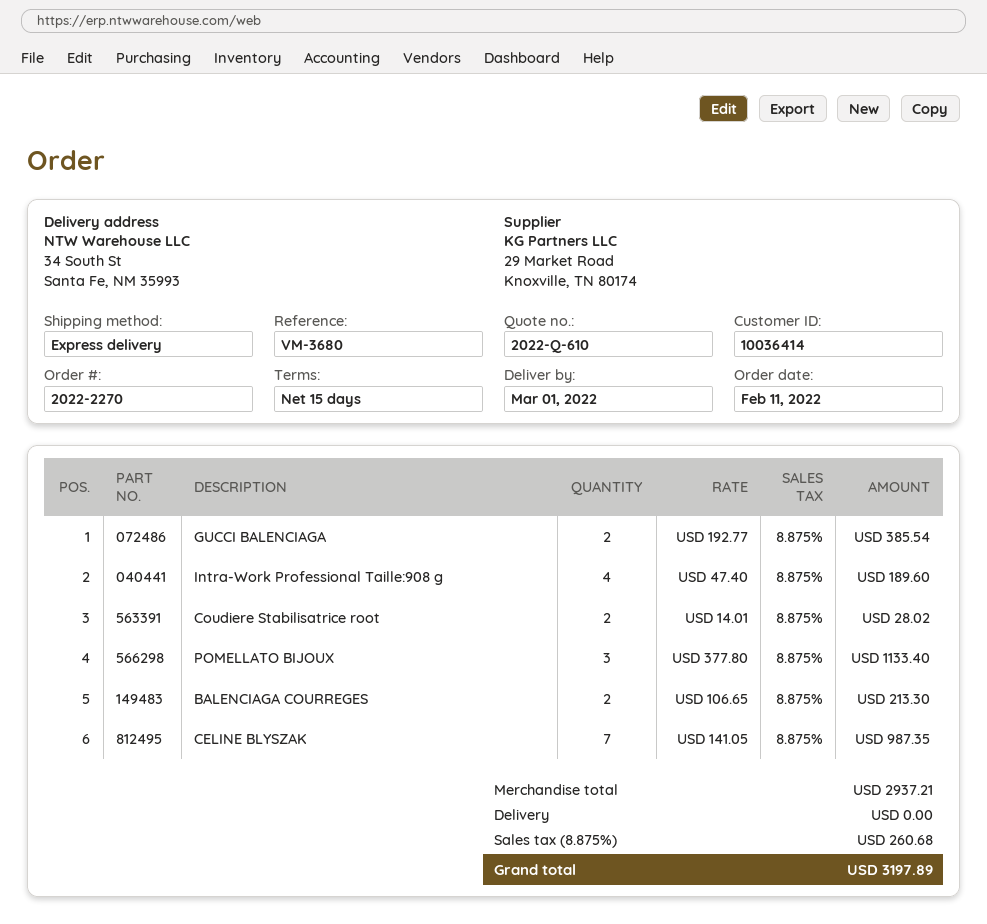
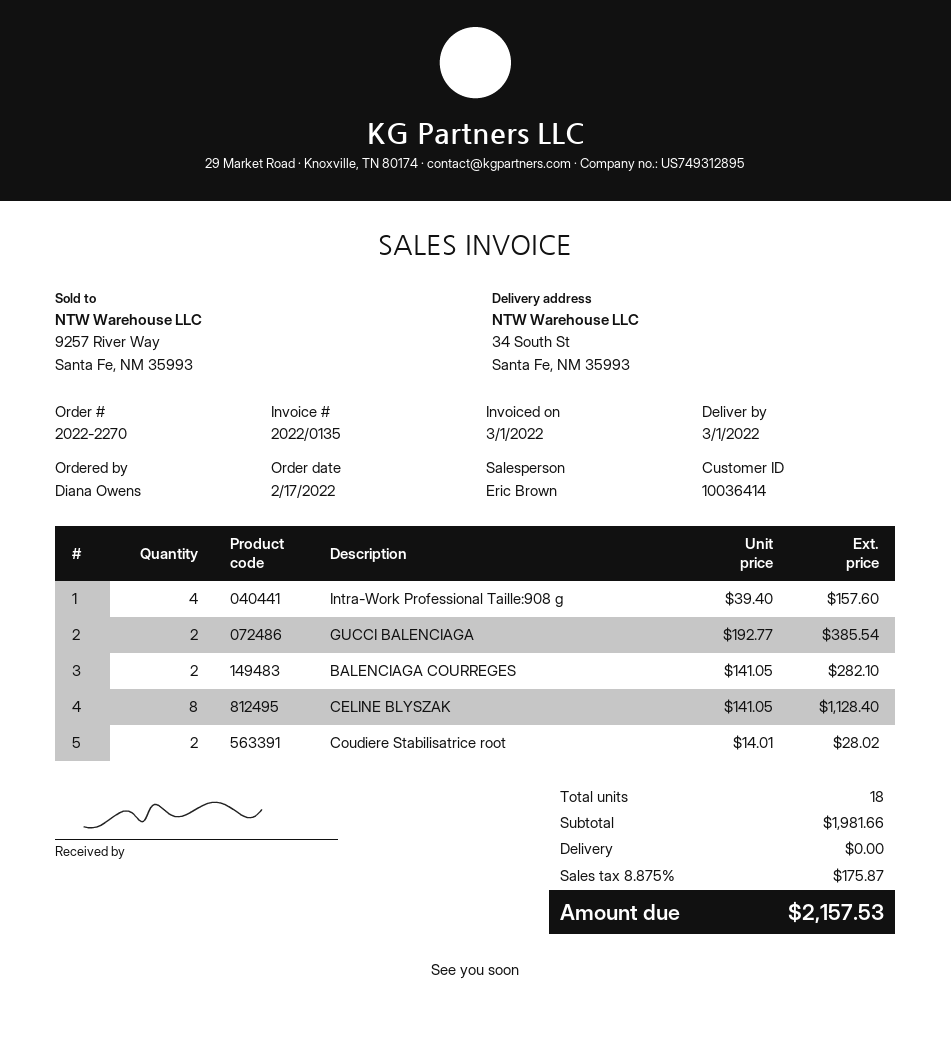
order date: 2022-02-11 -> 2022-02-17
Intra-Work Professional Taille:908 g: 4 x 47.40 = 189.60 -> 4 x 39.40 = 157.60
POMELLATO BIJOUX: 3 x 377.80 = 1133.40 -> none
BALENCIAGA COURREGES: 2 x 106.65 = 213.30 -> 2 x 141.05 = 282.10
CELINE BLYSZAK: 7 x 141.05 = 987.35 -> 8 x 141.05 = 1128.40
subtotal: 2937.21 -> 1981.66
tax: 8.875% = 260.68 -> 8.875% = 175.87
total: 3197.89 -> 2157.53

